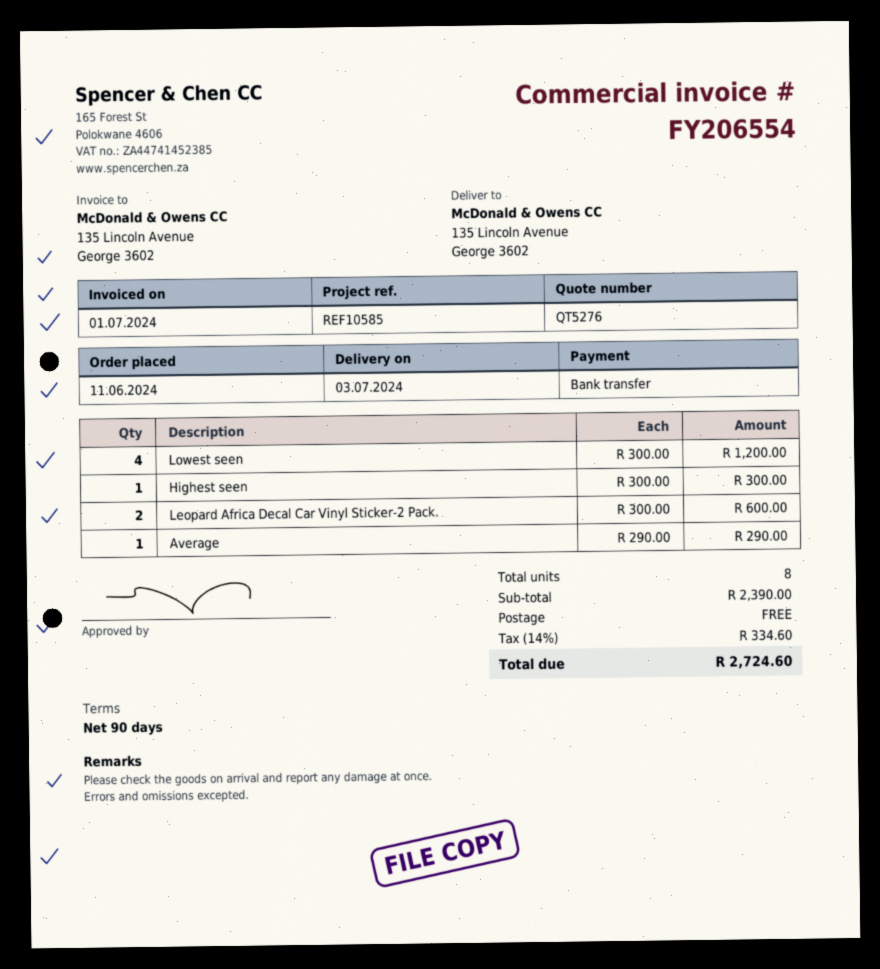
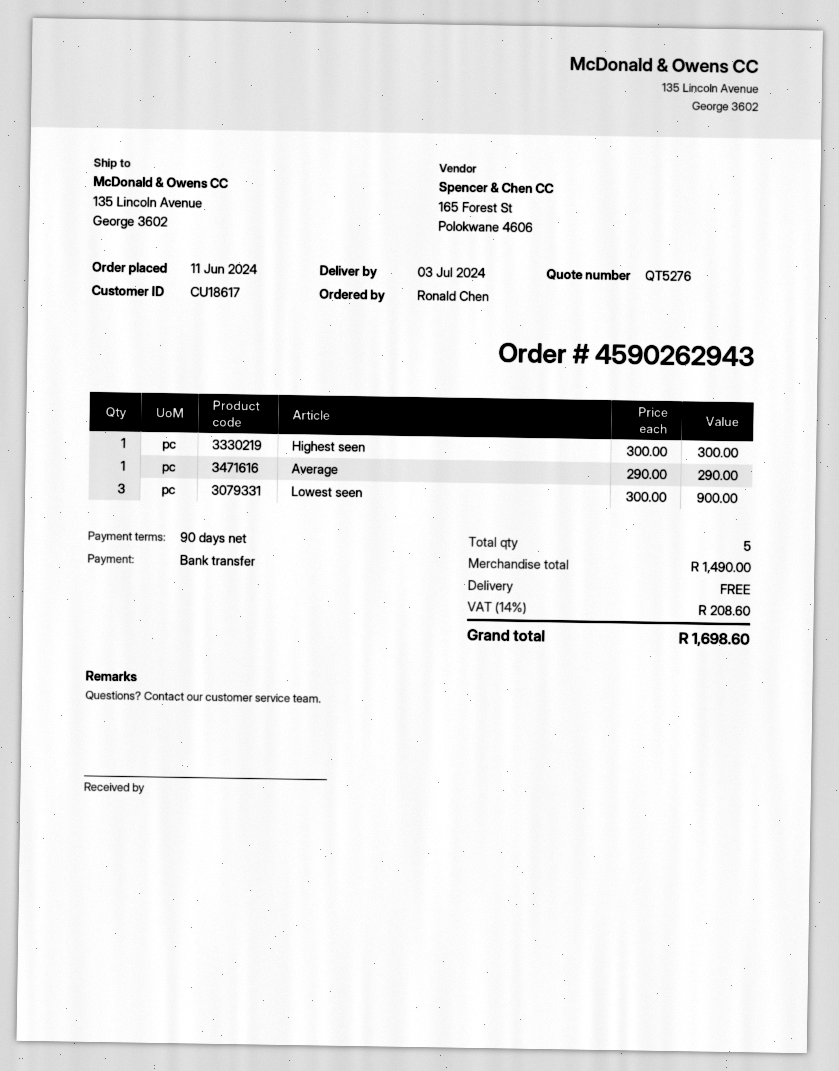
Lowest seen: 4 x 300.00 = 1200.00 -> 3 x 300.00 = 900.00
Leopard Africa Decal Car Vinyl Sticker-2 Pack.: 2 x 300.00 = 600.00 -> none
total quantity: 8 -> 5
subtotal: 2390.00 -> 1490.00
tax: 14% = 334.60 -> 14% = 208.60
total: 2724.60 -> 1698.60

